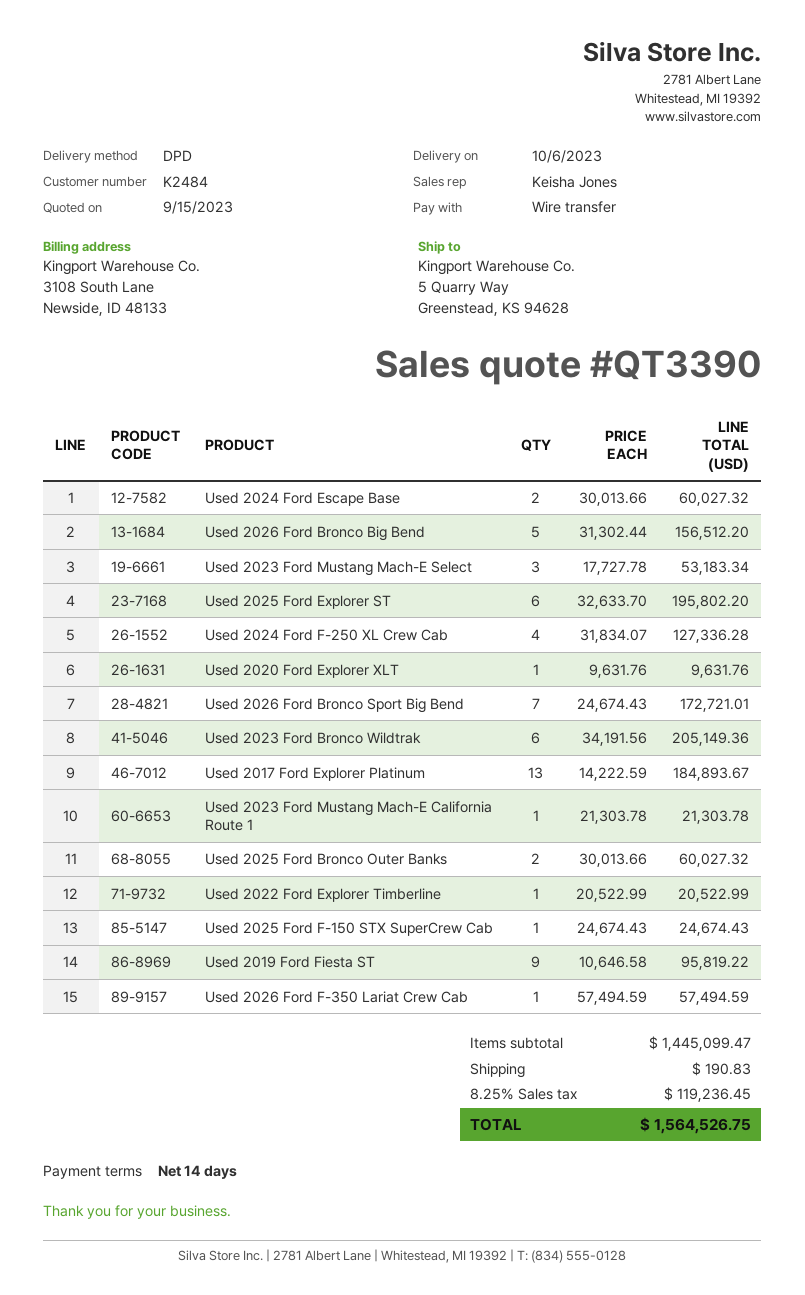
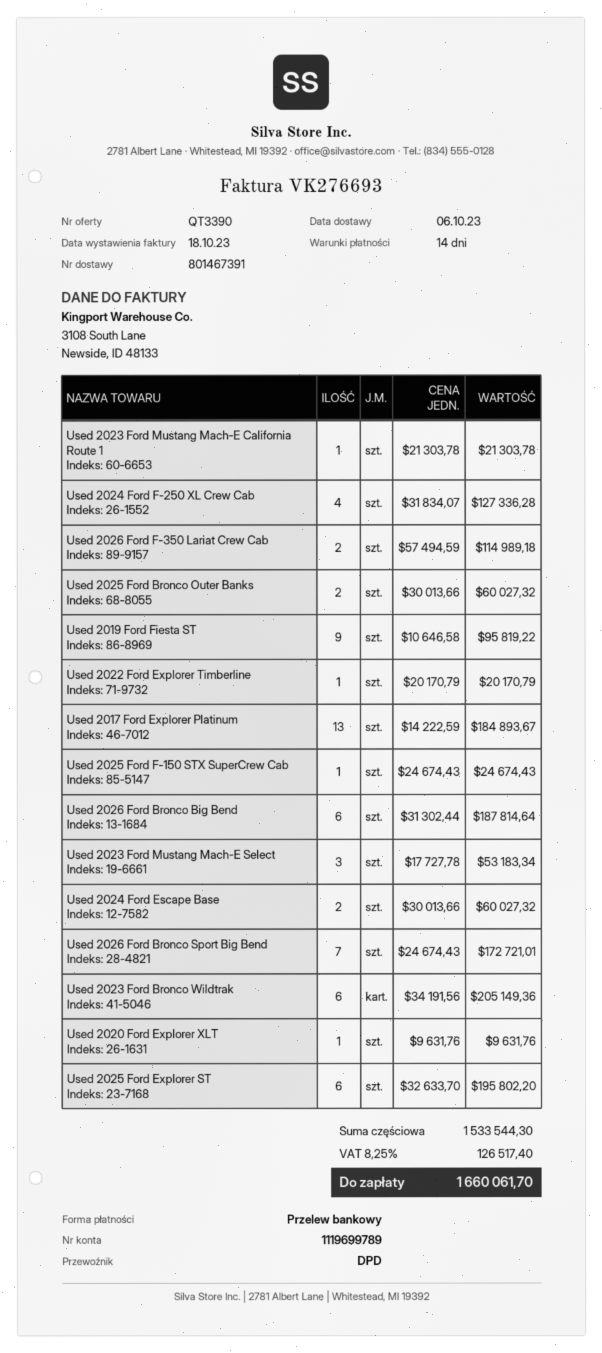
Used 2026 Ford Bronco Big Bend: 5 x 31302.44 = 156512.20 -> 6 x 31302.44 = 187814.64
Used 2022 Ford Explorer Timberline: 1 x 20522.99 = 20522.99 -> 1 x 20170.79 = 20170.79
Used 2026 Ford F-350 Lariat Crew Cab: 1 x 57494.59 = 57494.59 -> 2 x 57494.59 = 114989.18
subtotal: 1445099.47 -> 1533544.30
shipping: 190.83 -> none
tax: 8.25% = 119236.45 -> 8.25% = 126517.40
total: 1564526.75 -> 1660061.70

